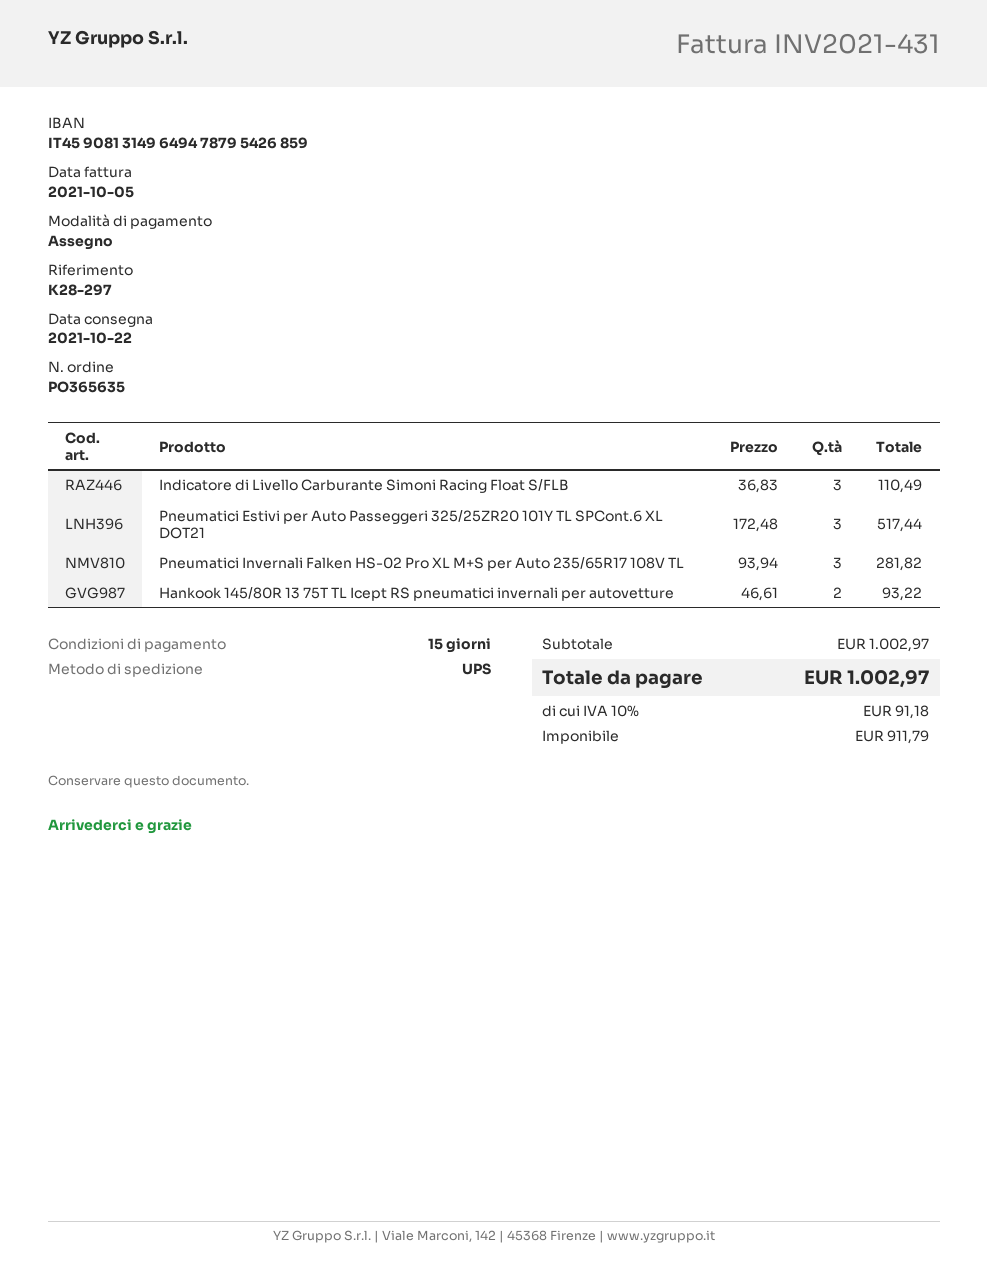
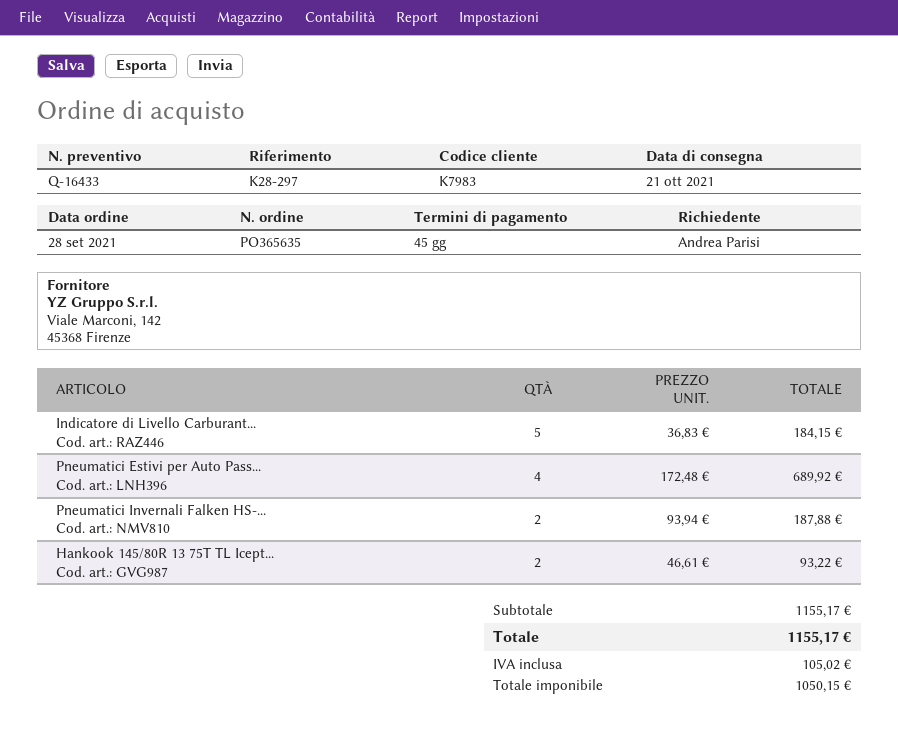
delivery date: 2021-10-22 -> 2021-10-21
payment terms: 15 days -> 45 days
Indicatore di Livello Carburante Simoni Racing Float S/FLB: 3 x 36.83 = 110.49 -> 5 x 36.83 = 184.15
Pneumatici Estivi per Auto Passeggeri 325/25ZR20 101Y TL SPCont.6 XL DOT21: 3 x 172.48 = 517.44 -> 4 x 172.48 = 689.92
Pneumatici Invernali Falken HS-02 Pro XL M+S per Auto 235/65R17 108V TL: 3 x 93.94 = 281.82 -> 2 x 93.94 = 187.88
subtotal: 1002.97 -> 1155.17
net: 911.79 -> 1050.15
tax: 91.18 -> 105.02
total: 1002.97 -> 1155.17

